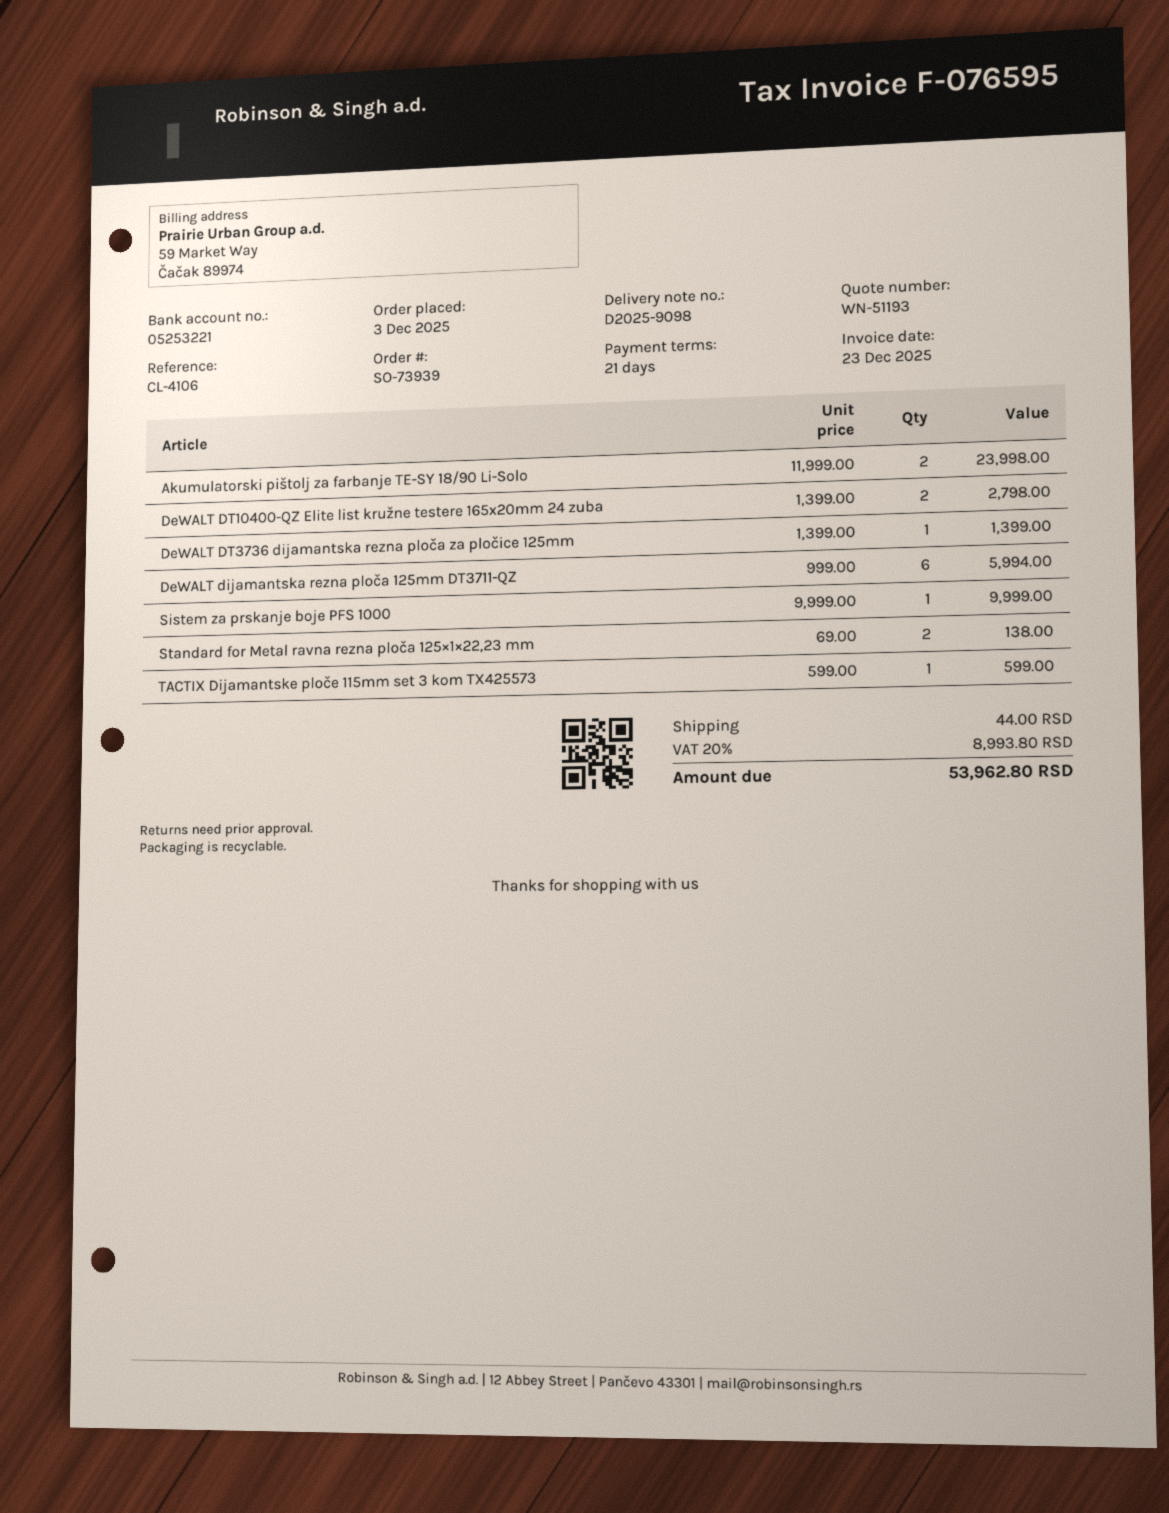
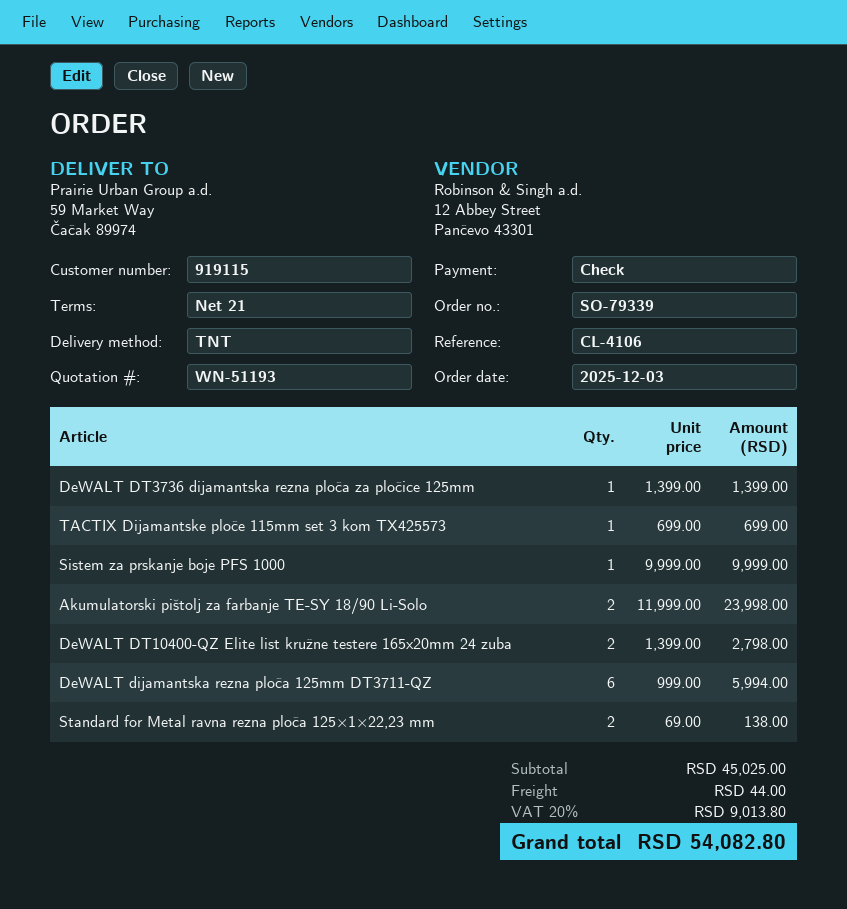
order number: SO-73939 -> SO-79339
TACTIX Dijamantske ploče 115mm set 3 kom TX425573: 1 x 599.00 = 599.00 -> 1 x 699.00 = 699.00
tax: 20% = 8993.80 -> 20% = 9013.80
total: 53962.80 -> 54082.80

